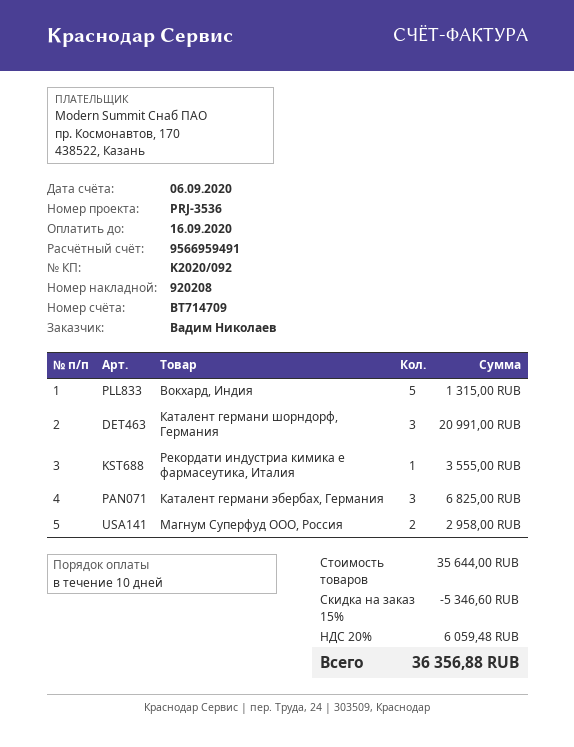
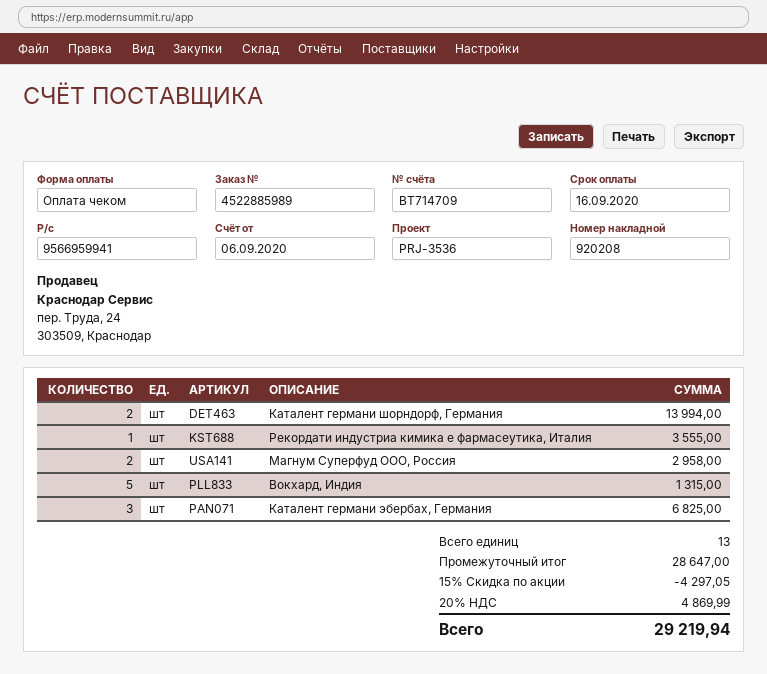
bank account: 9566959491 -> 9566959941
Каталент германи шорндорф, Германия: 3 for 20991.00 -> 2 for 13994.00
subtotal: 35644.00 -> 28647.00
discount: 15% = 5346.60 -> 15% = 4297.05
tax: 20% = 6059.48 -> 20% = 4869.99
total: 36356.88 -> 29219.94

